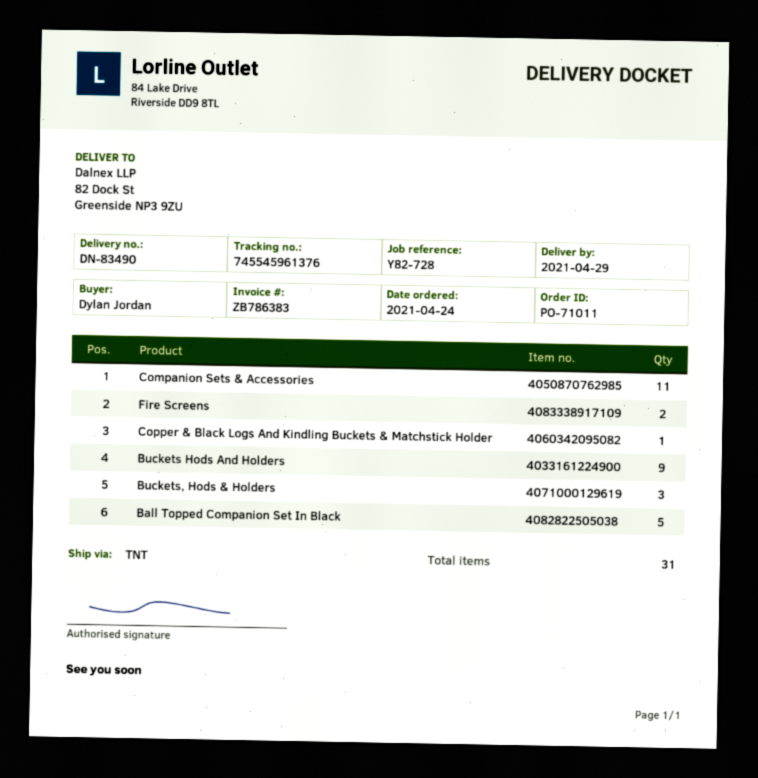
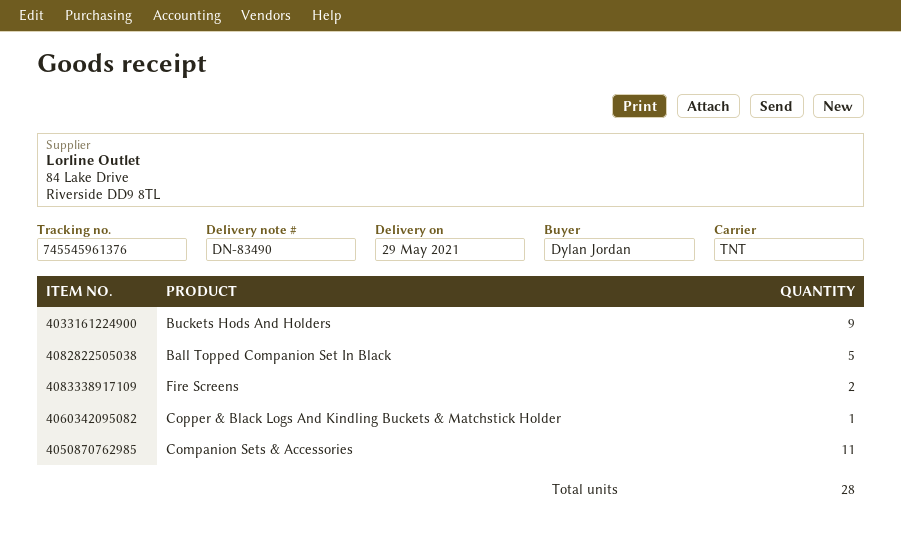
delivery date: 2021-04-29 -> 2021-05-29
Buckets, Hods & Holders: 3 -> none
total quantity: 31 -> 28

